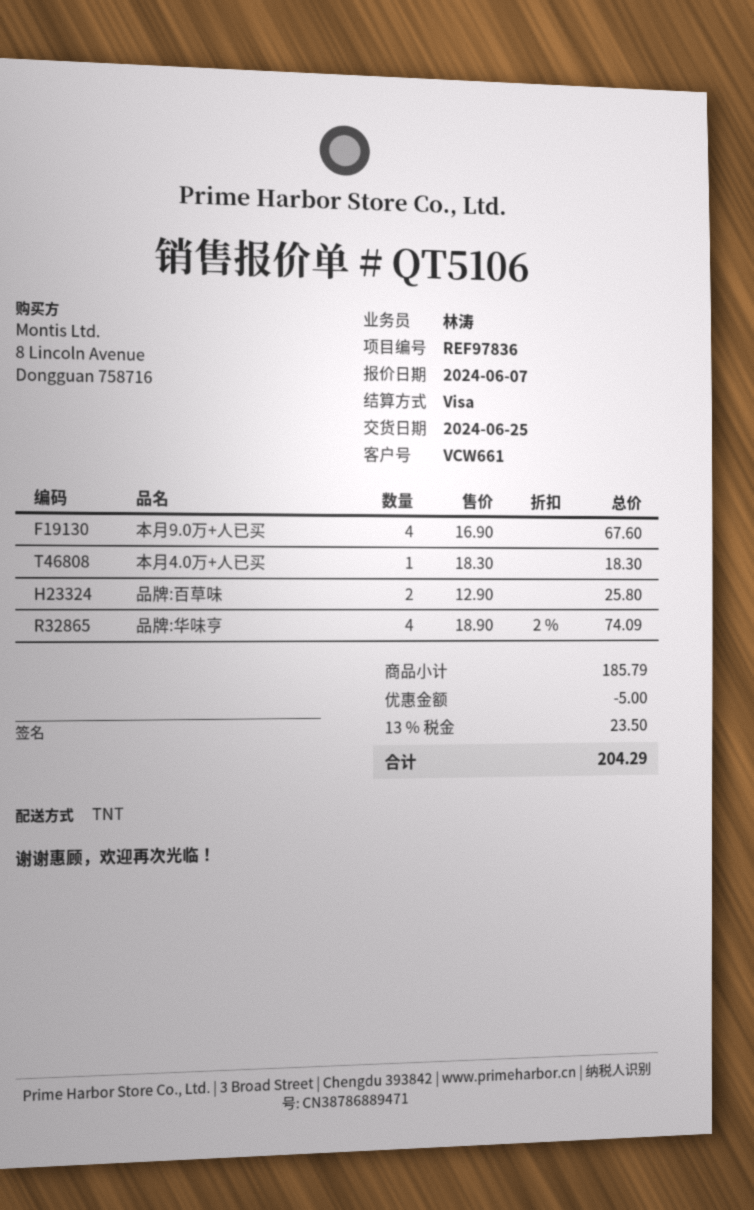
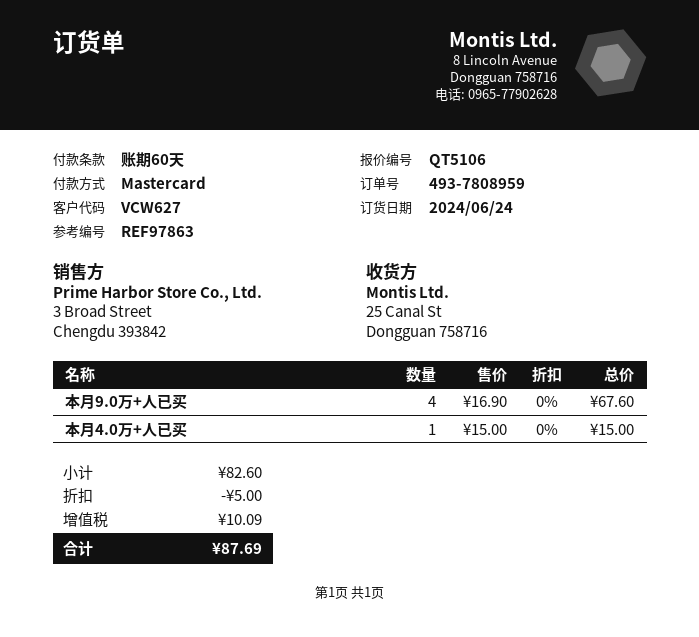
customer number: VCW661 -> VCW627
reference: REF97836 -> REF97863
payment method: Visa -> Mastercard
本月4.0万+人已买: 1 x 18.30 = 18.30 -> 1 x 15.00 = 15.00
品牌:百草味: 2 x 12.90 = 25.80 -> none
品牌:华味亨: 4 x 18.90 - 2% = 74.09 -> none
subtotal: 185.79 -> 82.60
tax: 23.50 -> 10.09
total: 204.29 -> 87.69

